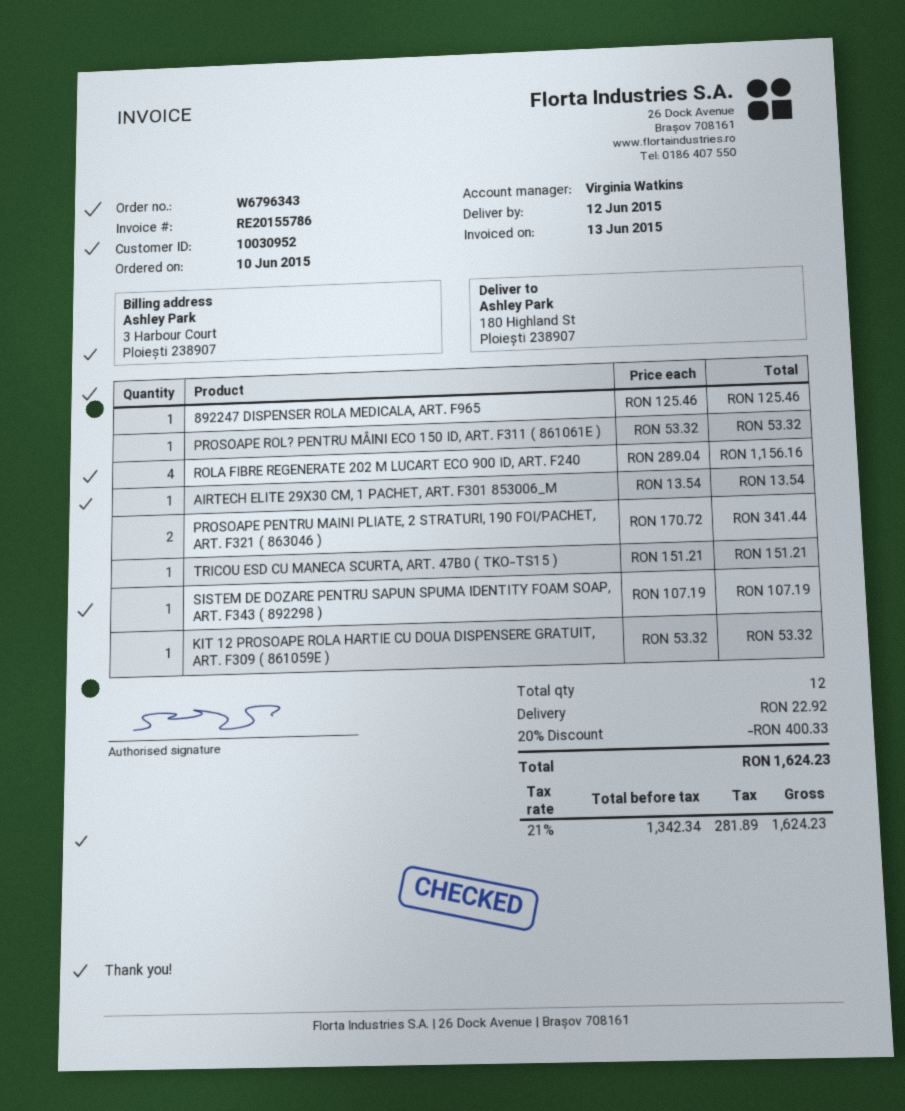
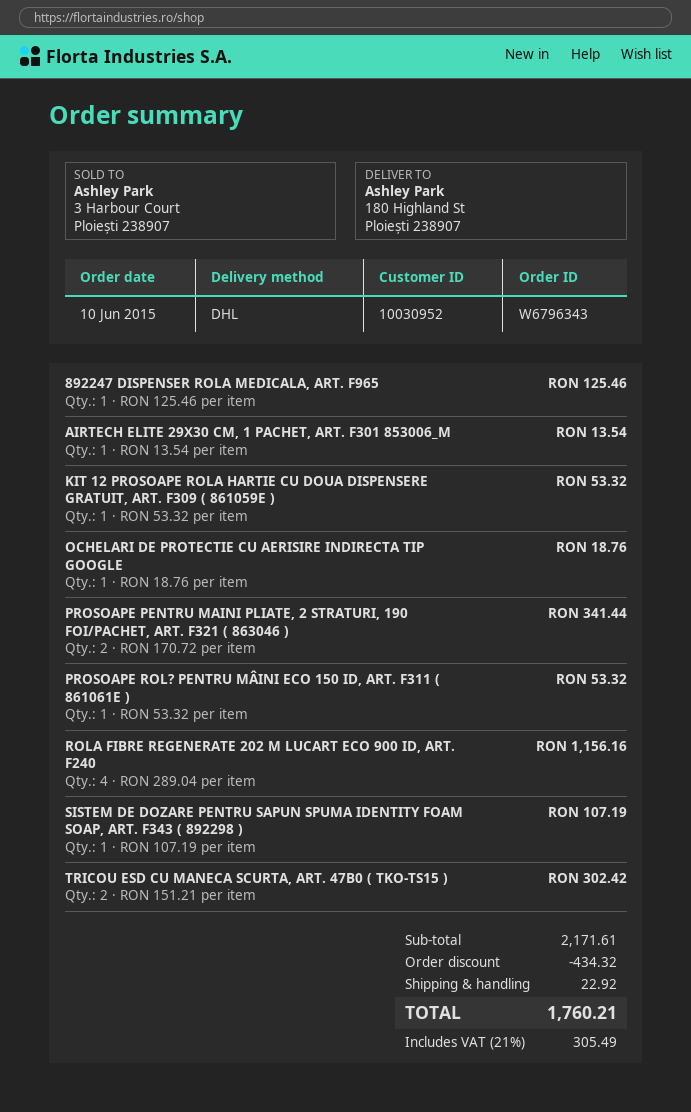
TRICOU ESD CU MANECA SCURTA, ART. 47B0 ( TKO-TS15 ): 1 x 151.21 = 151.21 -> 2 x 151.21 = 302.42
OCHELARI DE PROTECTIE CU AERISIRE INDIRECTA TIP GOOGLE: none -> 1 x 18.76 = 18.76
discount: 400.33 -> 434.32
tax: 21% = 281.89 -> 21% = 305.49
total: 1624.23 -> 1760.21

